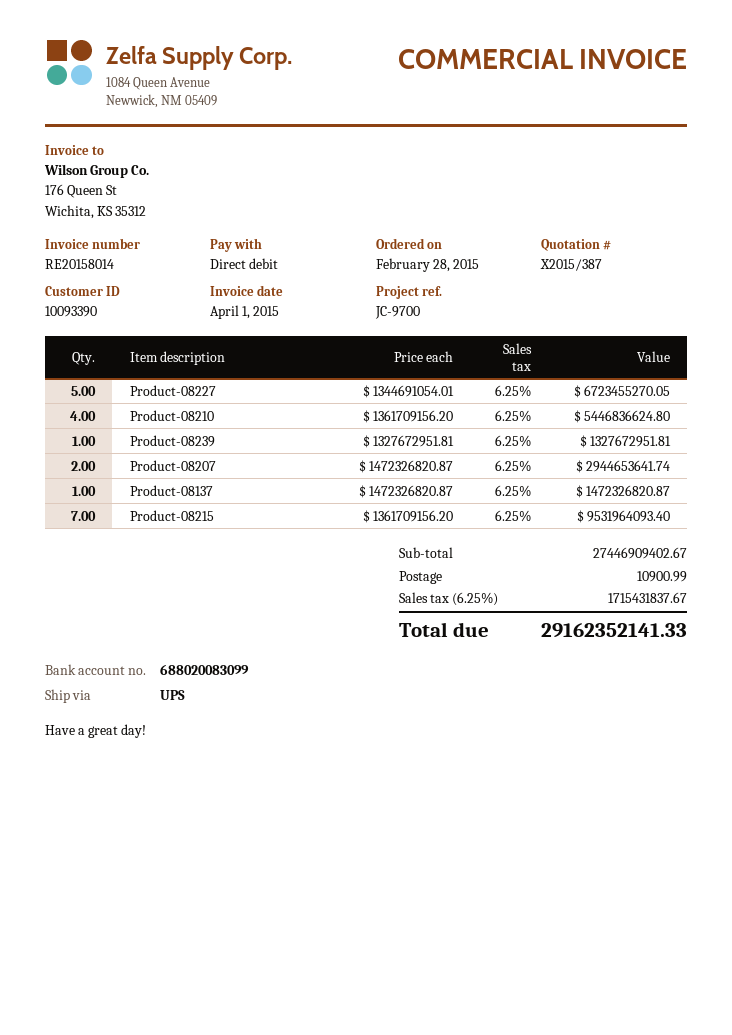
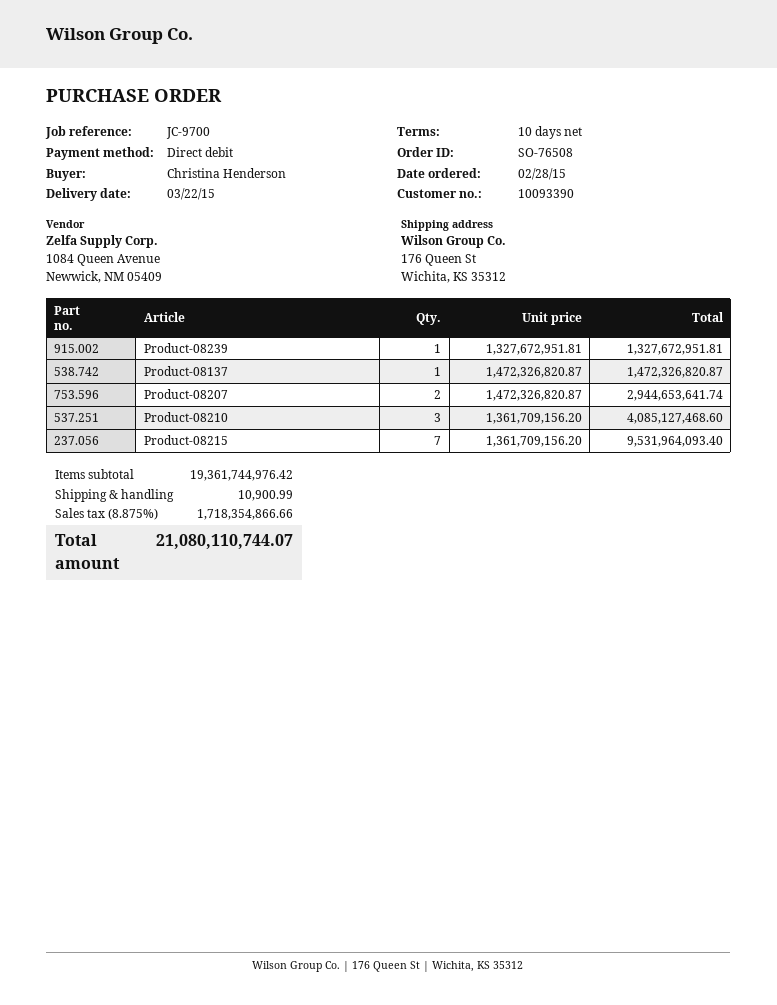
Product-08227: 5 x 1344691054.01 = 6723455270.05 -> none
Product-08210: 4 x 1361709156.20 = 5446836624.80 -> 3 x 1361709156.20 = 4085127468.60
subtotal: 27446909402.67 -> 19361744976.42
tax: 6.25% = 1715431837.67 -> 8.875% = 1718354866.66
total: 29162352141.33 -> 21080110744.07

